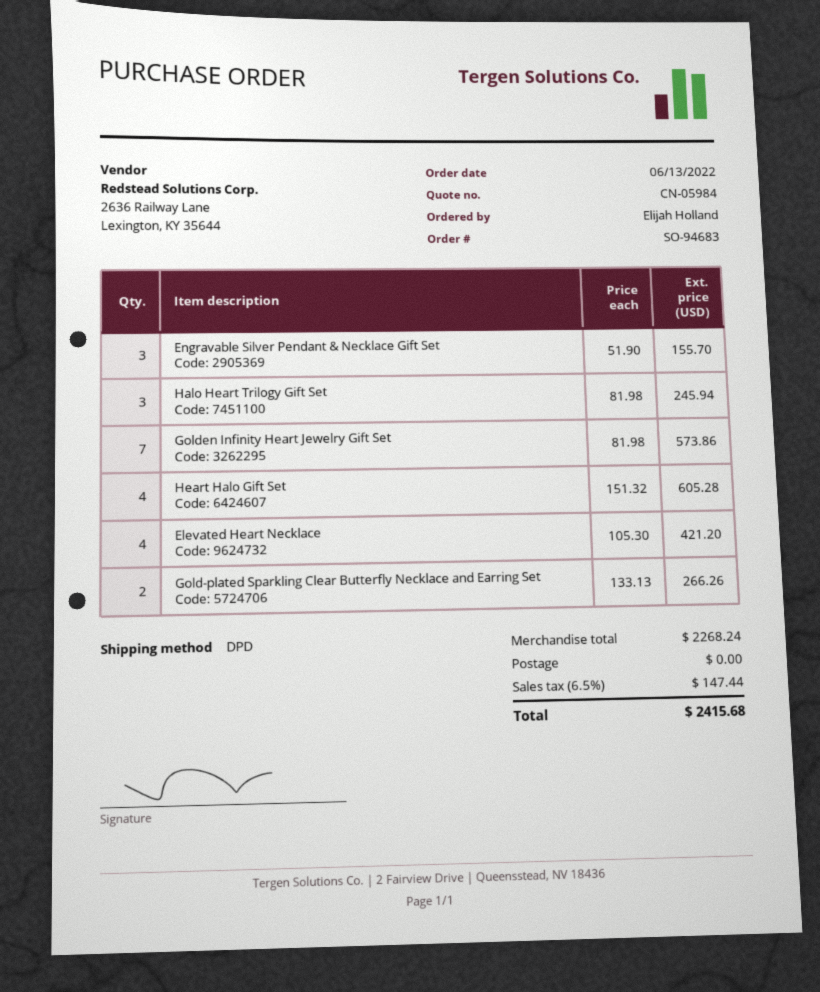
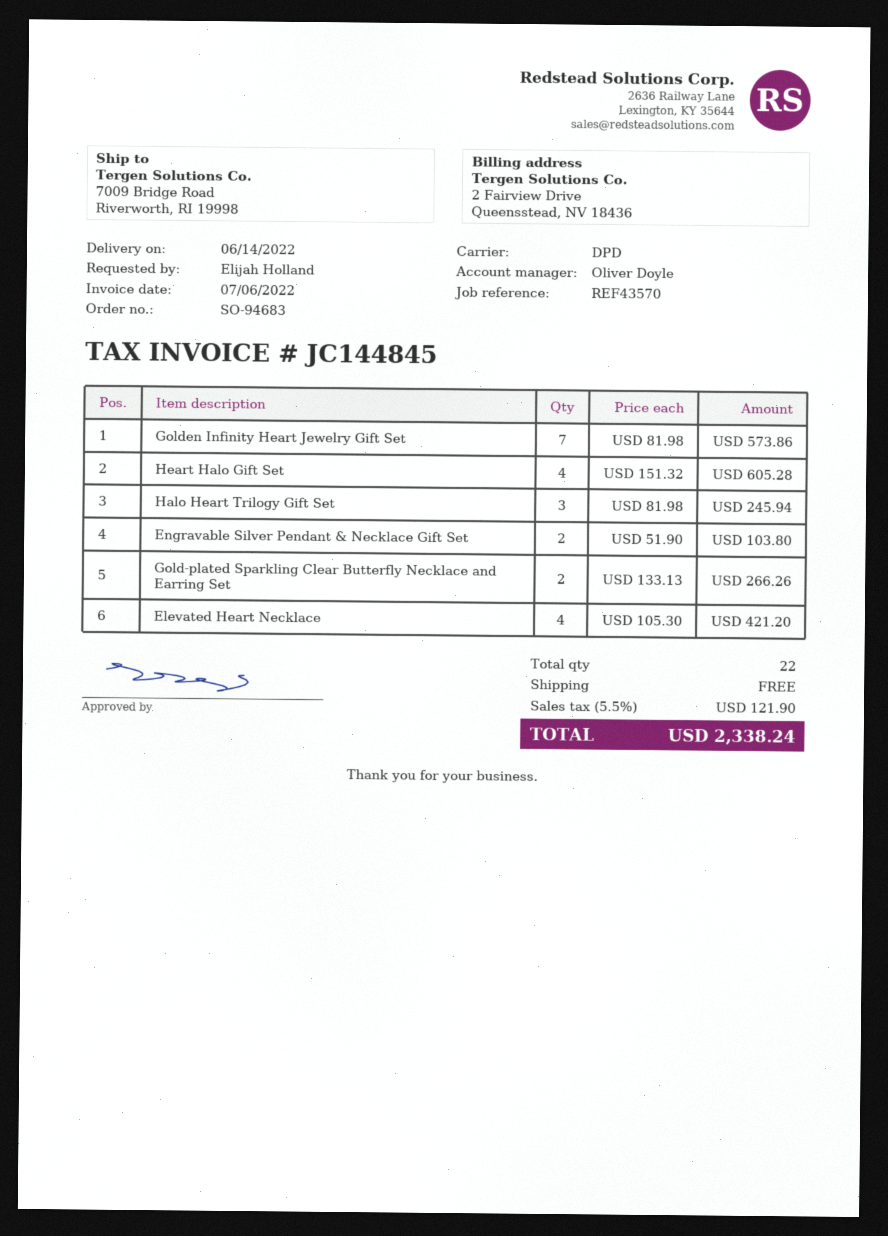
Engravable Silver Pendant & Necklace Gift Set: 3 x 51.90 = 155.70 -> 2 x 51.90 = 103.80
tax: 6.5% = 147.44 -> 5.5% = 121.90
total: 2415.68 -> 2338.24

